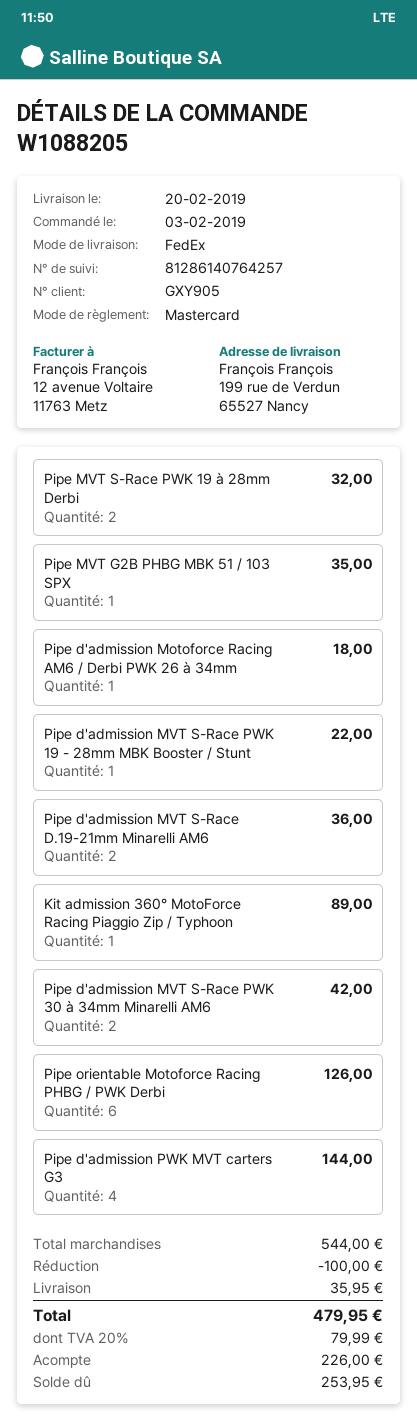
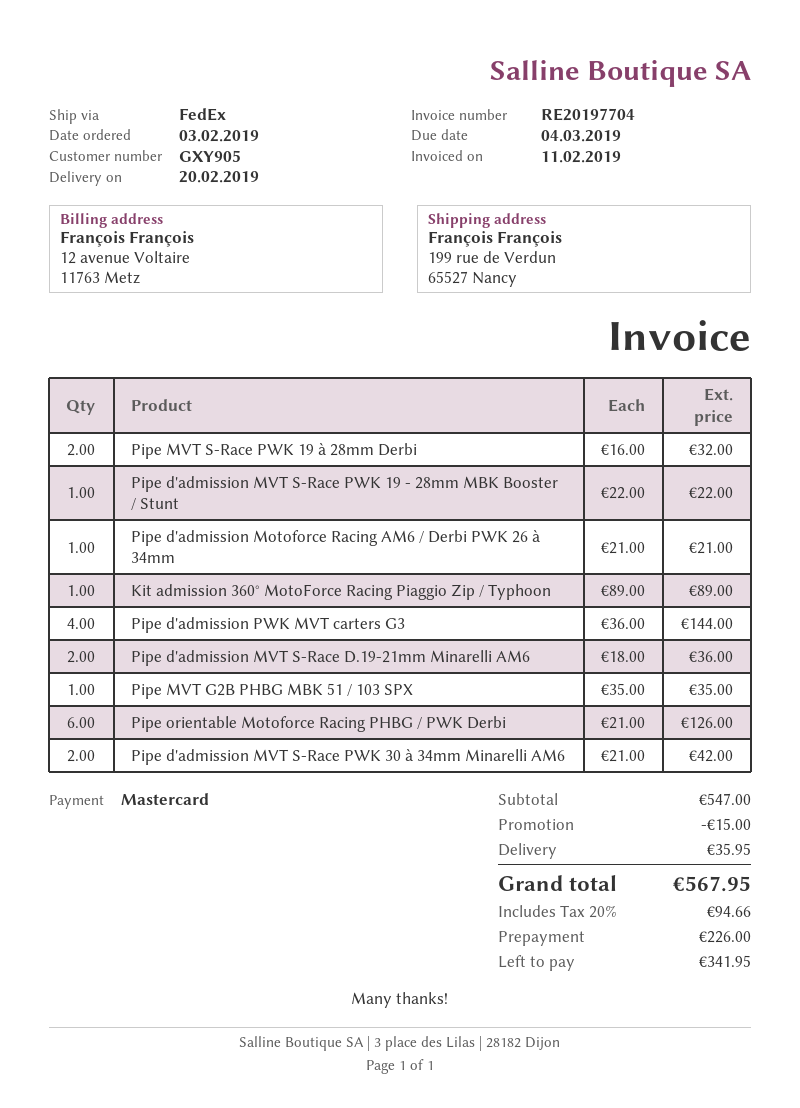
Pipe d'admission Motoforce Racing AM6 / Derbi PWK 26 à 34mm: 1 for 18.00 -> 1 for 21.00
subtotal: 544.00 -> 547.00
discount: 100.00 -> 15.00
tax: 20% = 79.99 -> 20% = 94.66
total: 479.95 -> 567.95
balance: 253.95 -> 341.95

